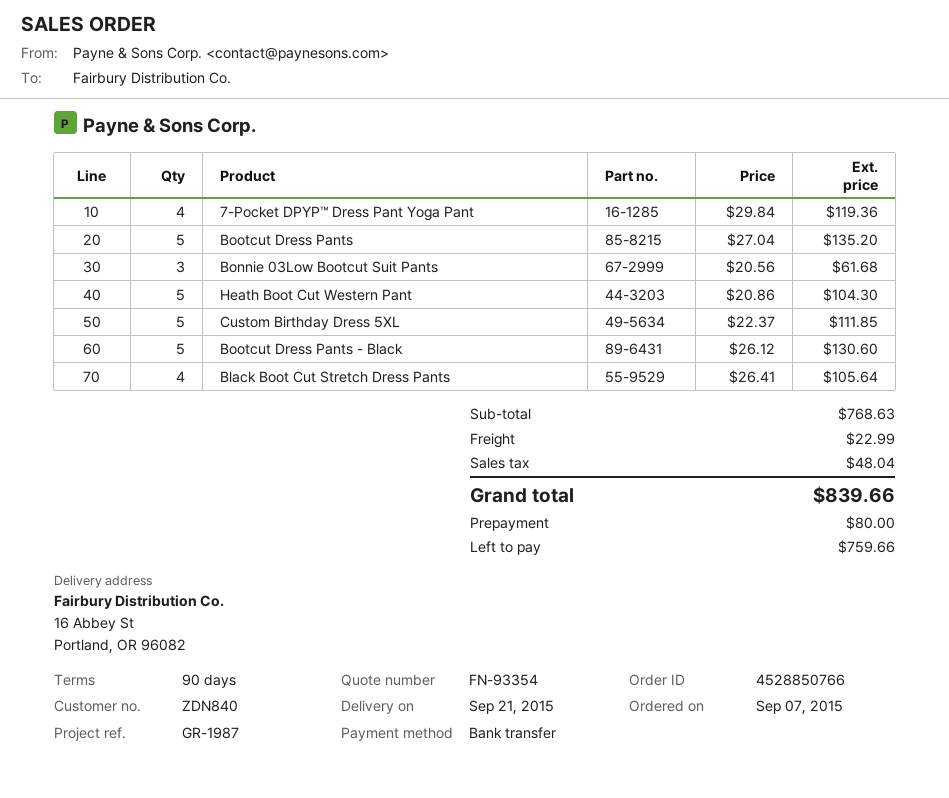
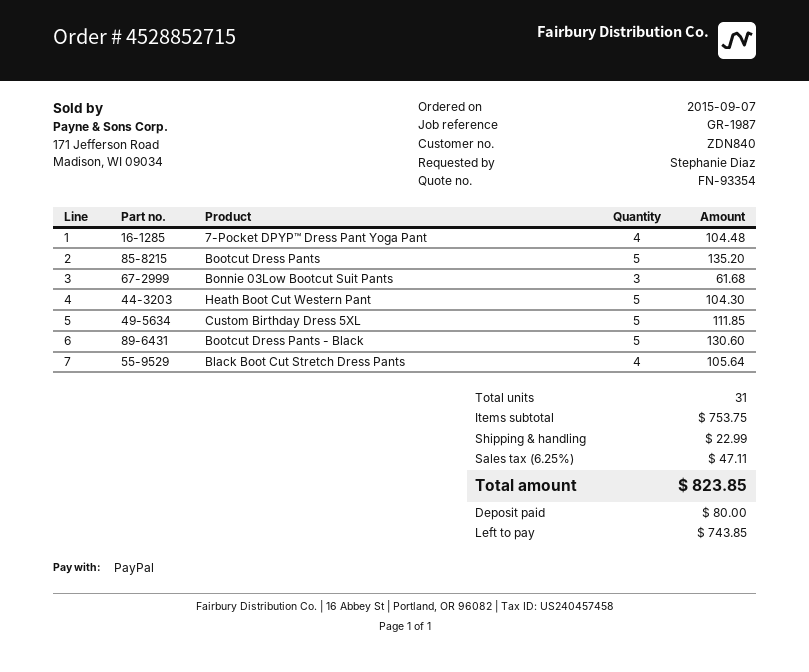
order number: 4528850766 -> 4528852715
payment method: bank transfer -> PayPal
7-Pocket DPYP™ Dress Pant Yoga Pant: 4 for 119.36 -> 4 for 104.48
subtotal: 768.63 -> 753.75
tax: 48.04 -> 47.11
total: 839.66 -> 823.85
balance: 759.66 -> 743.85

